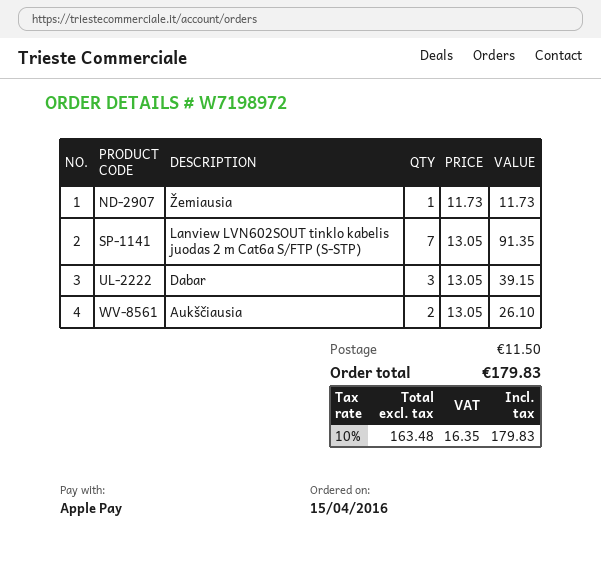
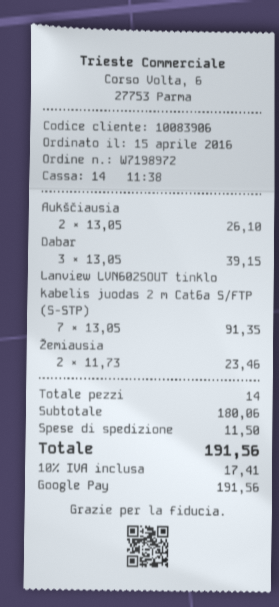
payment method: Apple Pay -> Google Pay
Žemiausia: 1 x 11.73 = 11.73 -> 2 x 11.73 = 23.46
tax: 10% = 16.35 -> 10% = 17.41
total: 179.83 -> 191.56

